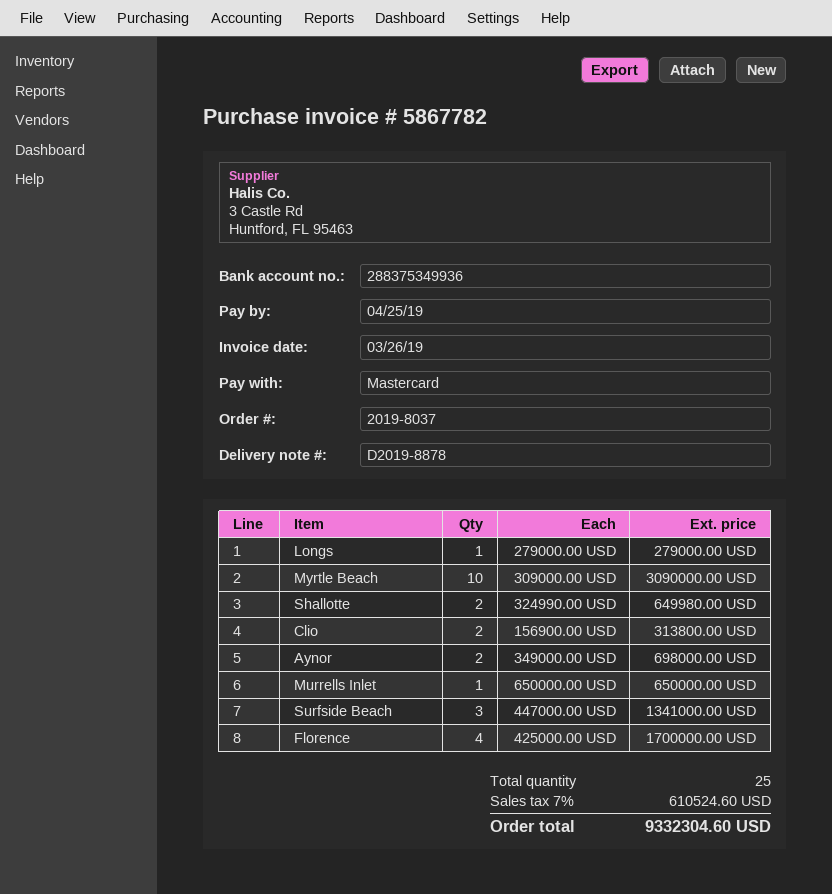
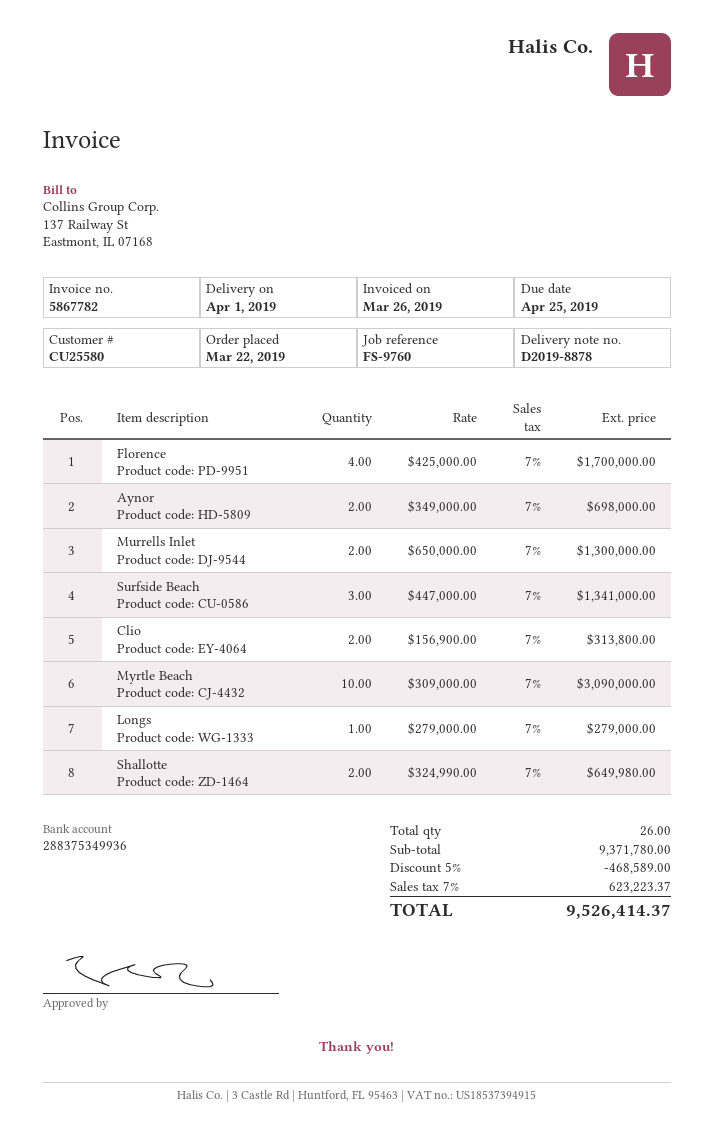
Murrells Inlet: 1 x 650000.00 = 650000.00 -> 2 x 650000.00 = 1300000.00
total quantity: 25 -> 26
discount: none -> 5% = 468589.00
tax: 7% = 610524.60 -> 7% = 623223.37
total: 9332304.60 -> 9526414.37

